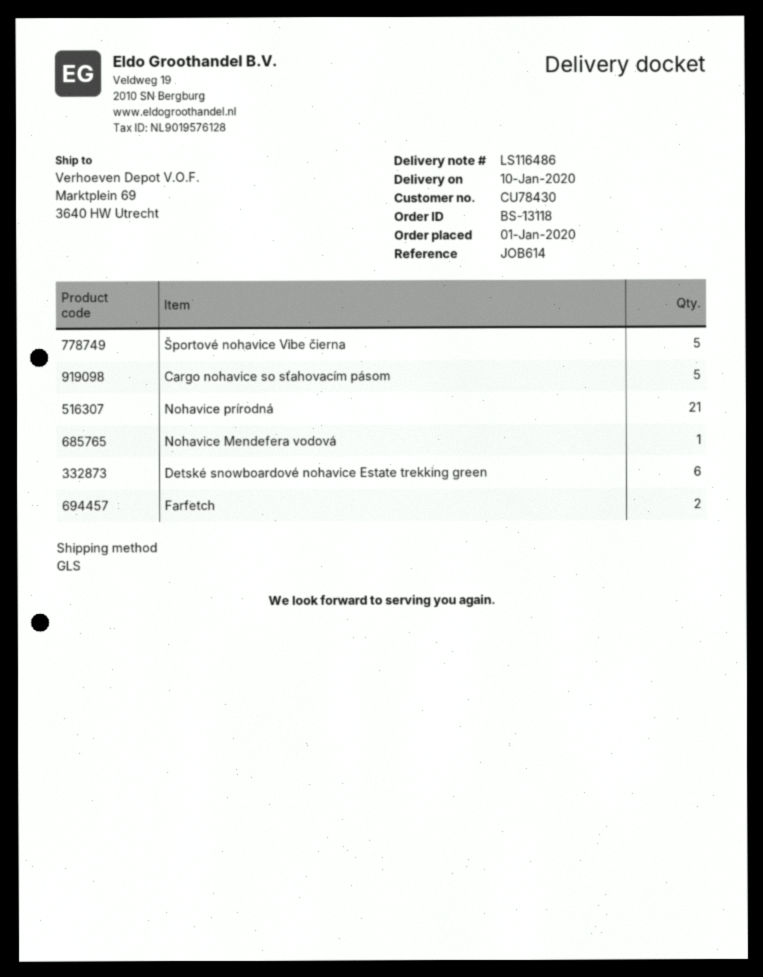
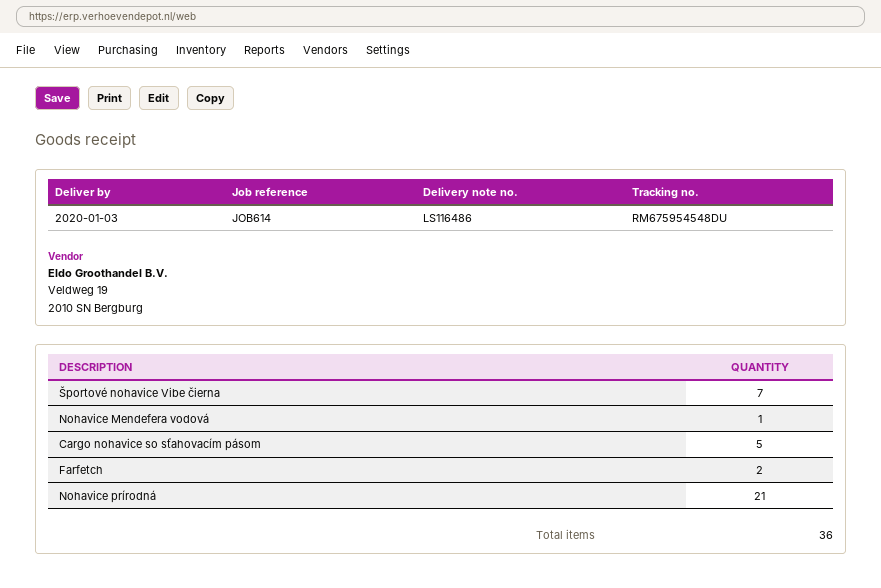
delivery date: 2020-01-10 -> 2020-01-03
Športové nohavice Vibe čierna: 5 -> 7
Detské snowboardové nohavice Estate trekking green: 6 -> none

